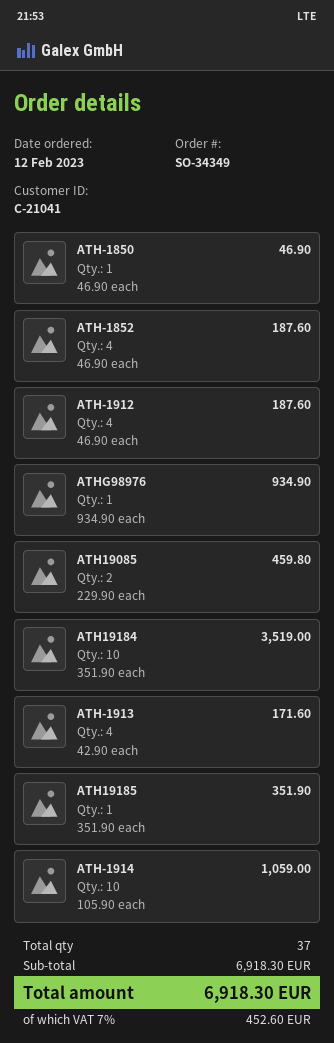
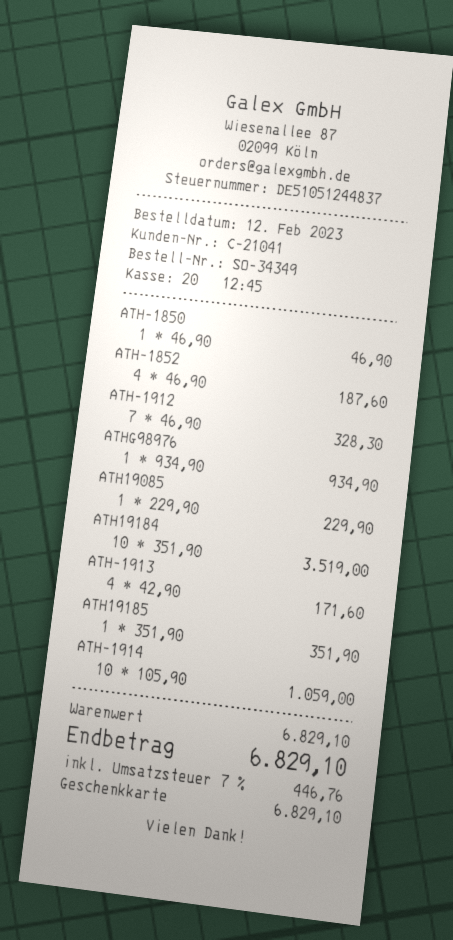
ATH-1912: 4 x 46.90 = 187.60 -> 7 x 46.90 = 328.30
ATH19085: 2 x 229.90 = 459.80 -> 1 x 229.90 = 229.90
subtotal: 6918.30 -> 6829.10
tax: 7% = 452.60 -> 7% = 446.76
total: 6918.30 -> 6829.10

